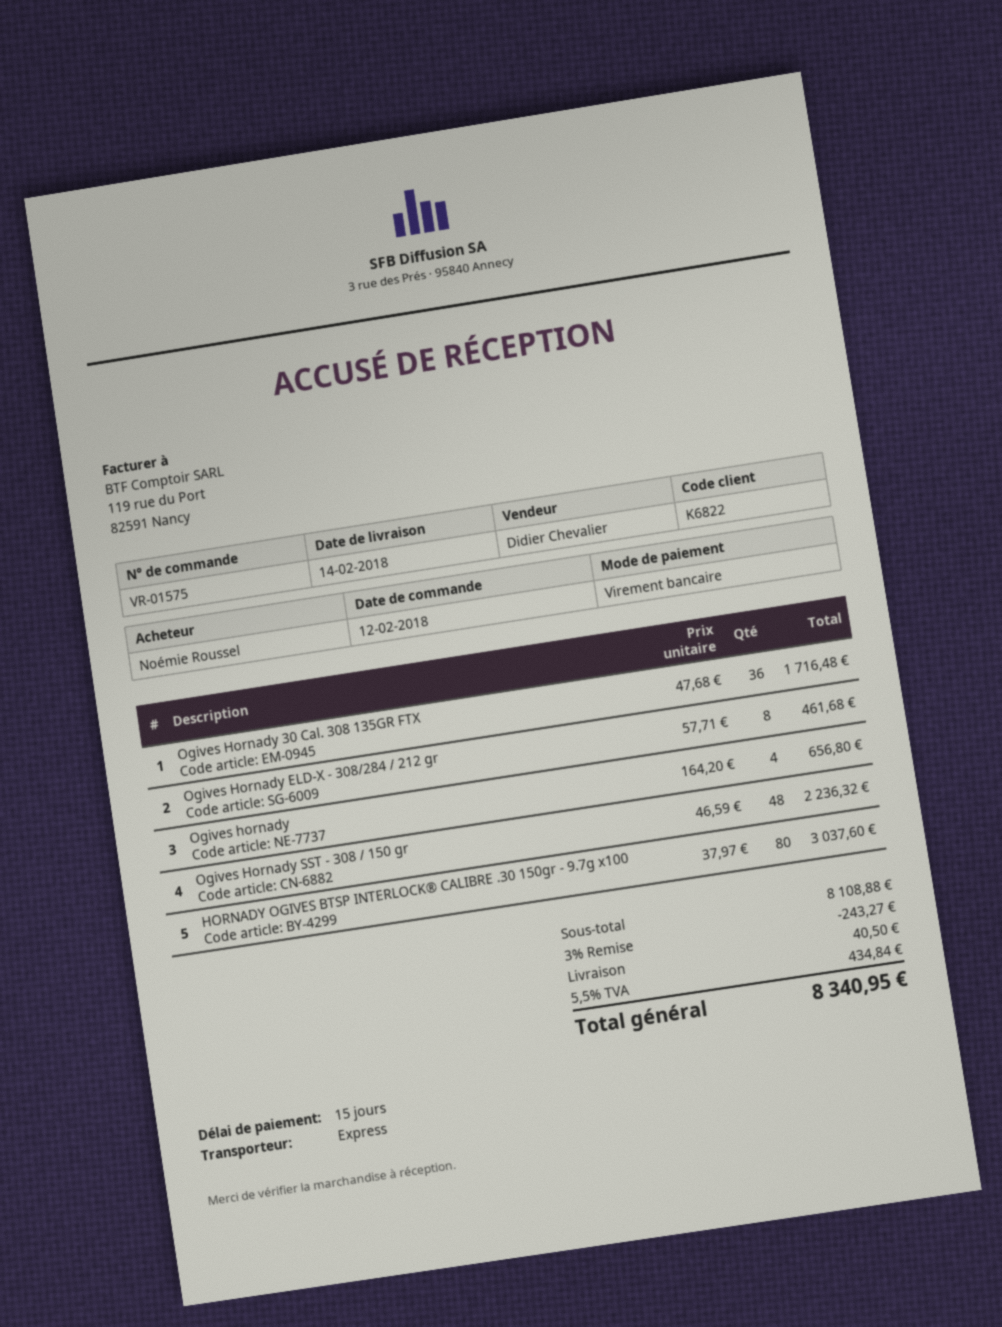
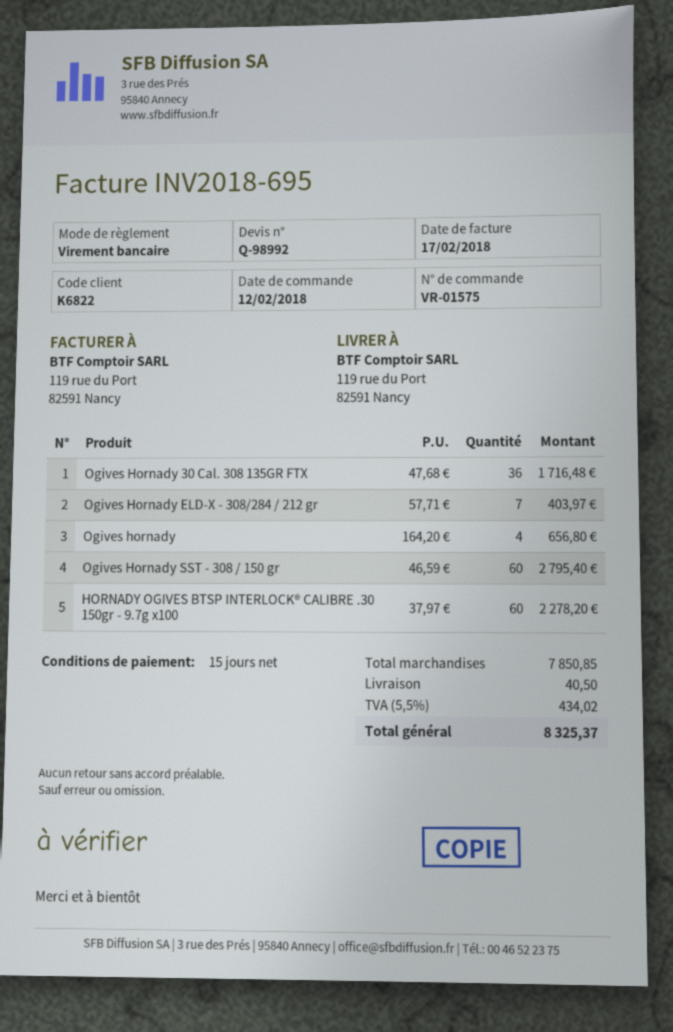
Ogives Hornady ELD-X - 308/284 / 212 gr: 8 x 57.71 = 461.68 -> 7 x 57.71 = 403.97
Ogives Hornady SST - 308 / 150 gr: 48 x 46.59 = 2236.32 -> 60 x 46.59 = 2795.40
HORNADY OGIVES BTSP INTERLOCK® CALIBRE .30 150gr - 9.7g x100: 80 x 37.97 = 3037.60 -> 60 x 37.97 = 2278.20
subtotal: 8108.88 -> 7850.85
discount: 3% = 243.27 -> none
tax: 5.5% = 434.84 -> 5.5% = 434.02
total: 8340.95 -> 8325.37

